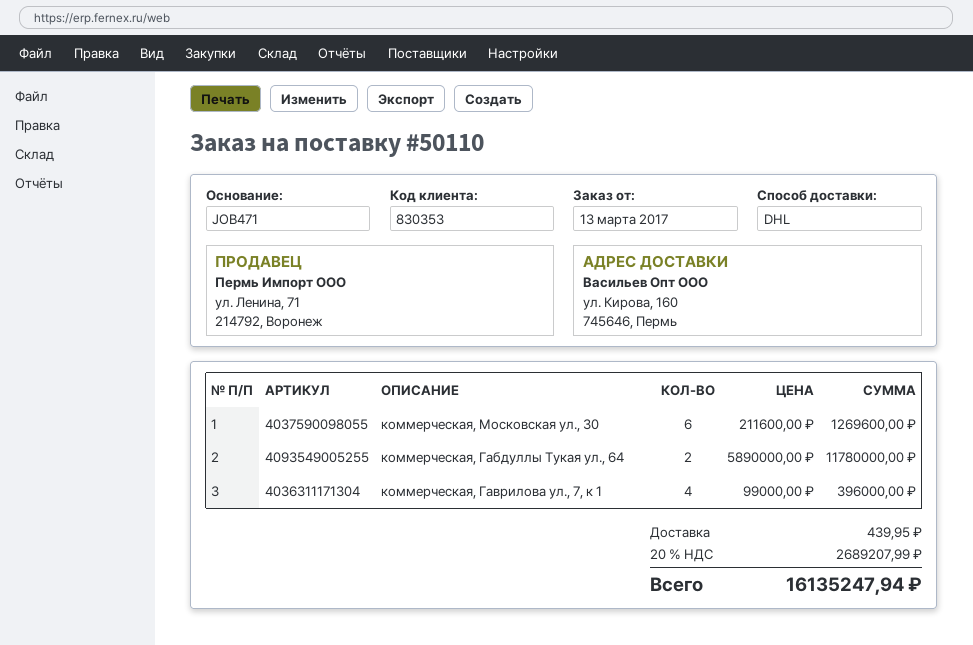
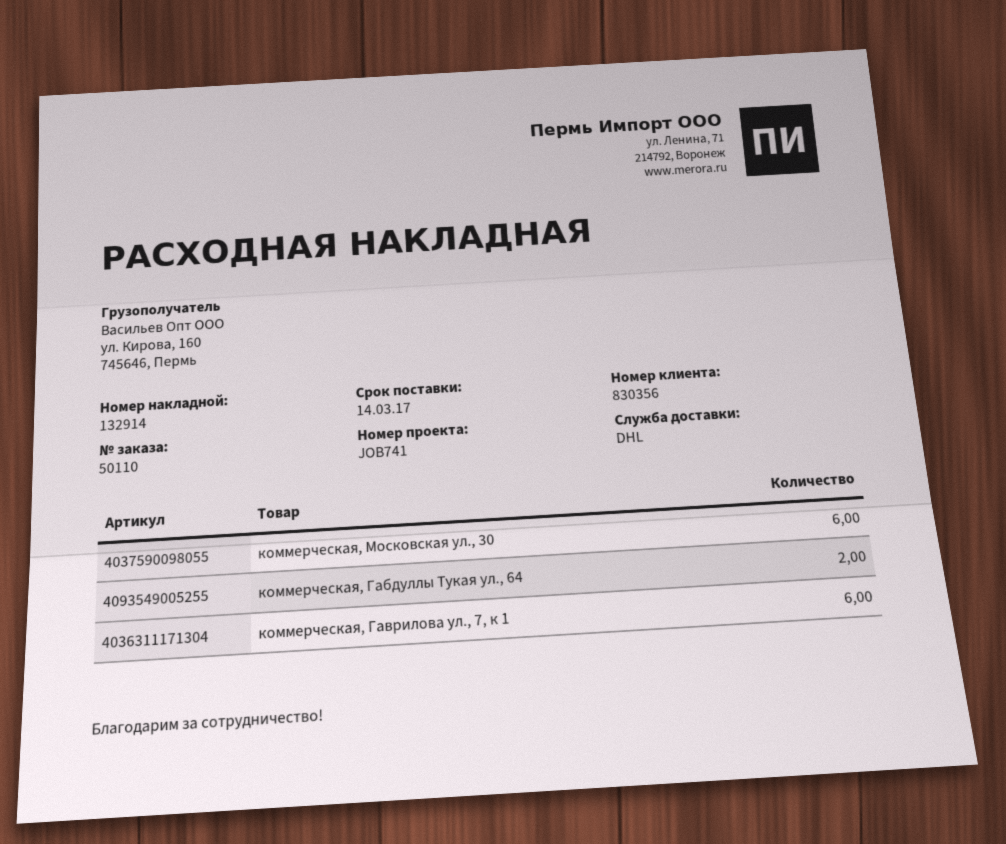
customer number: 830353 -> 830356
reference: JOB471 -> JOB741
коммерческая, Гаврилова ул., 7, к 1: 4 -> 6

